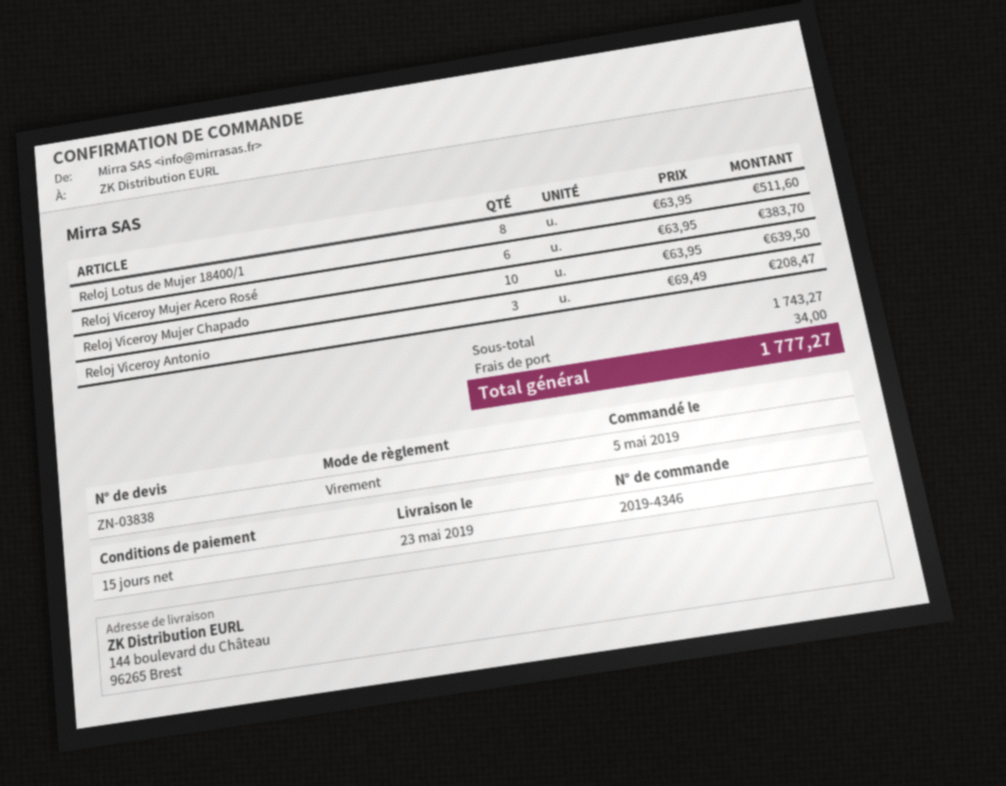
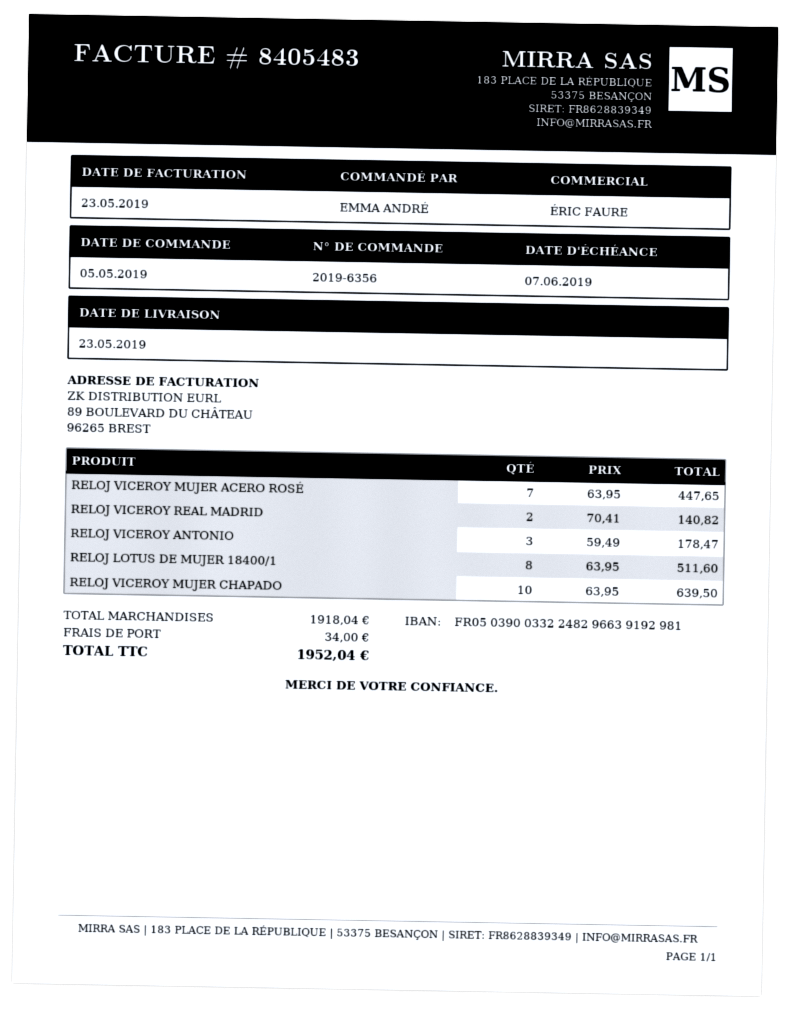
order number: 2019-4346 -> 2019-6356
Reloj Viceroy Mujer Acero Rosé: 6 x 63.95 = 383.70 -> 7 x 63.95 = 447.65
Reloj Viceroy Antonio: 3 x 69.49 = 208.47 -> 3 x 59.49 = 178.47
RELOJ VICEROY REAL MADRID: none -> 2 x 70.41 = 140.82
subtotal: 1743.27 -> 1918.04
total: 1777.27 -> 1952.04

